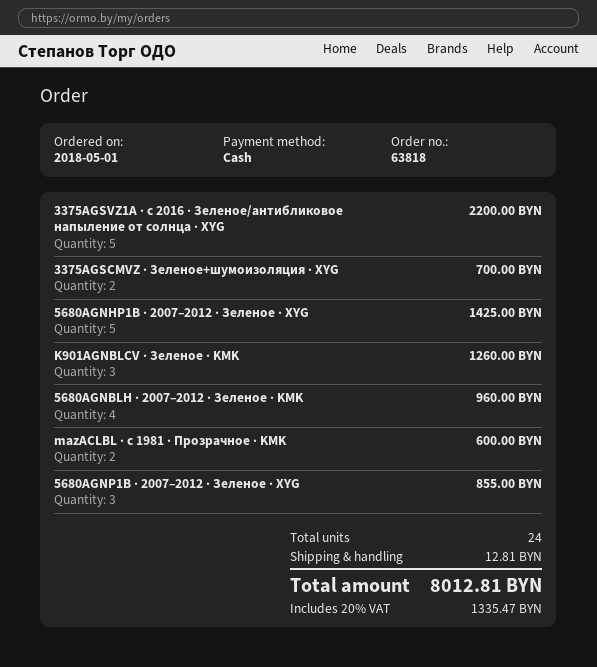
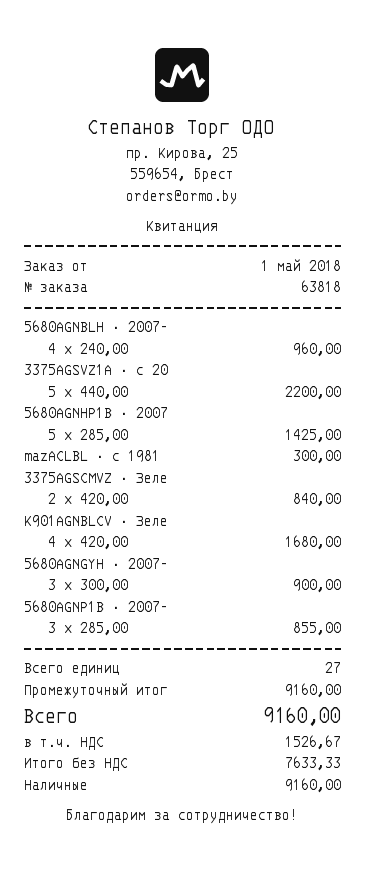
3375AGSCMVZ · Зеленое+шумоизоляция · XYG: 2 for 700.00 -> 2 for 840.00
K901AGNBLCV · Зеленое · KMK: 3 for 1260.00 -> 4 for 1680.00
mazACLBL · с 1981 · Прозрачное · KMK: 2 for 600.00 -> 1 for 300.00
5680AGNGYH · 2007–: none -> 3 for 900.00
total quantity: 24 -> 27
shipping: 12.81 -> none
tax: 1335.47 -> 1526.67
total: 8012.81 -> 9160.00

